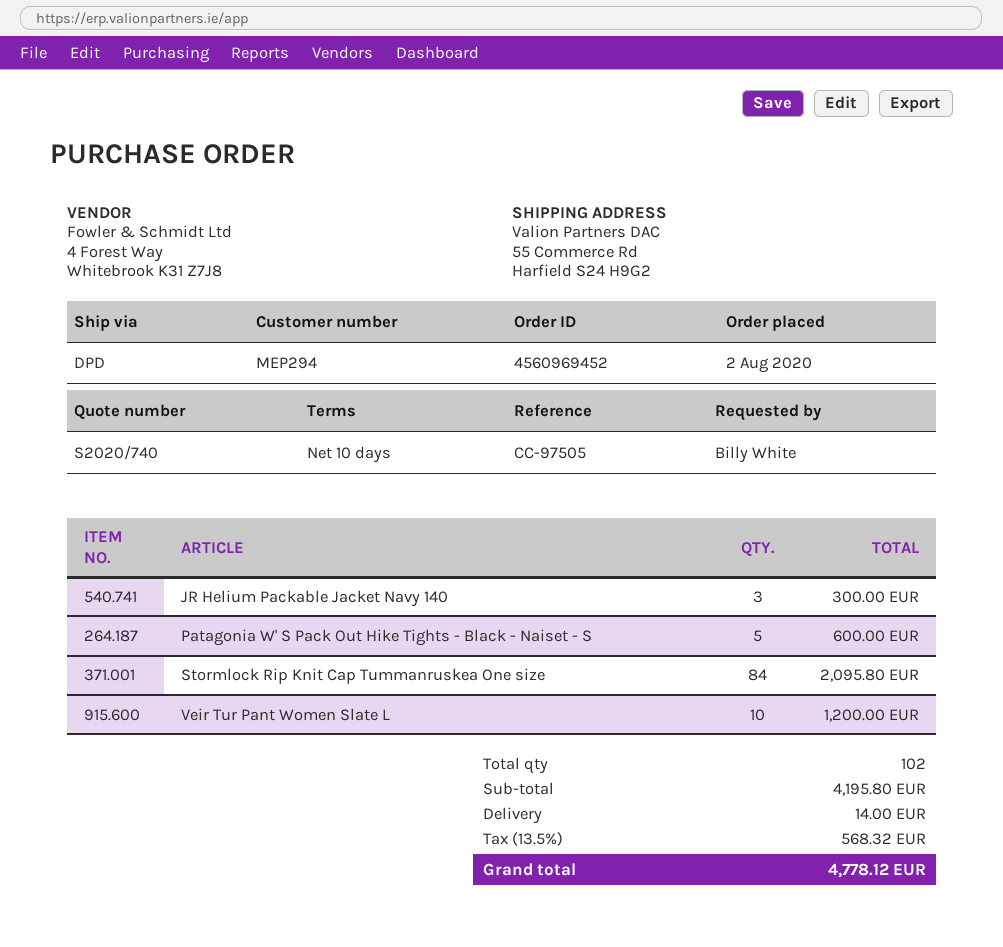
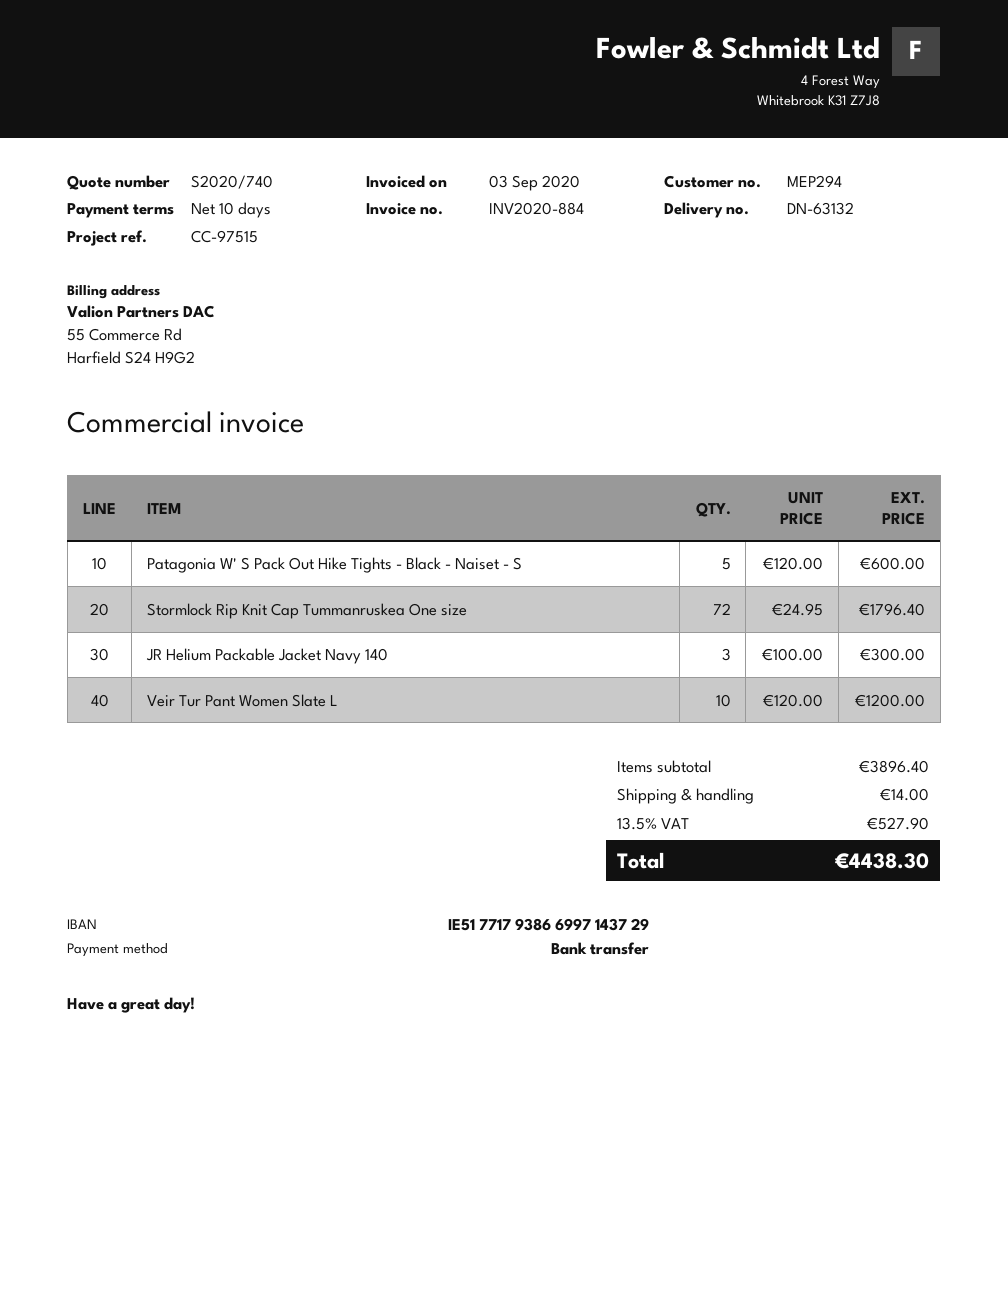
reference: CC-97505 -> CC-97515
Stormlock Rip Knit Cap Tummanruskea One size: 84 for 2095.80 -> 72 for 1796.40
subtotal: 4195.80 -> 3896.40
tax: 13.5% = 568.32 -> 13.5% = 527.90
total: 4778.12 -> 4438.30

